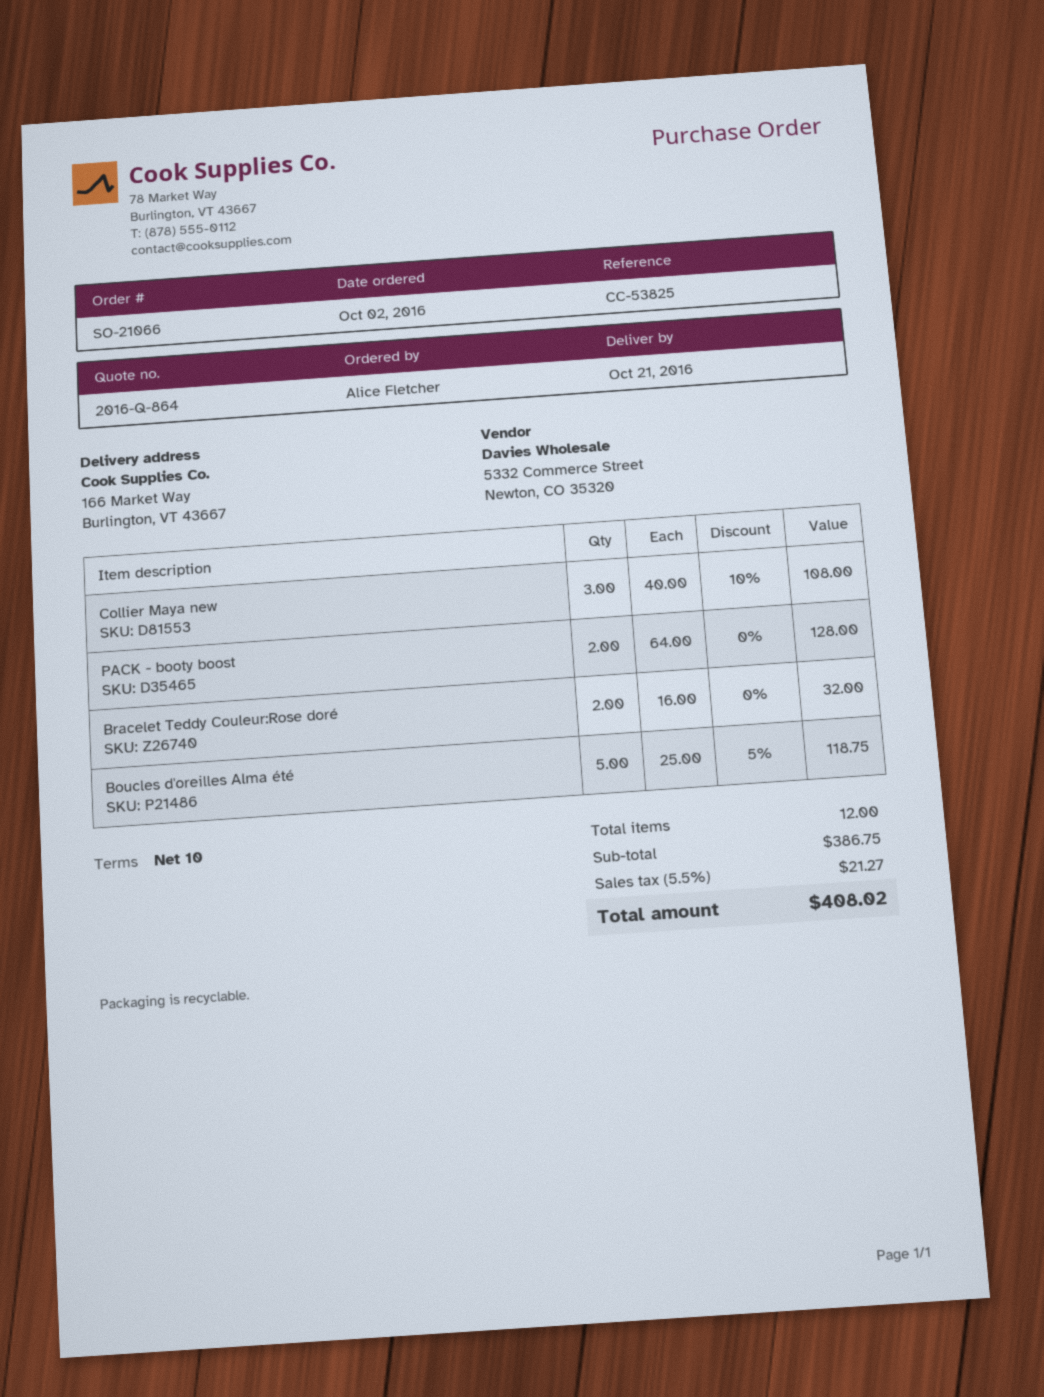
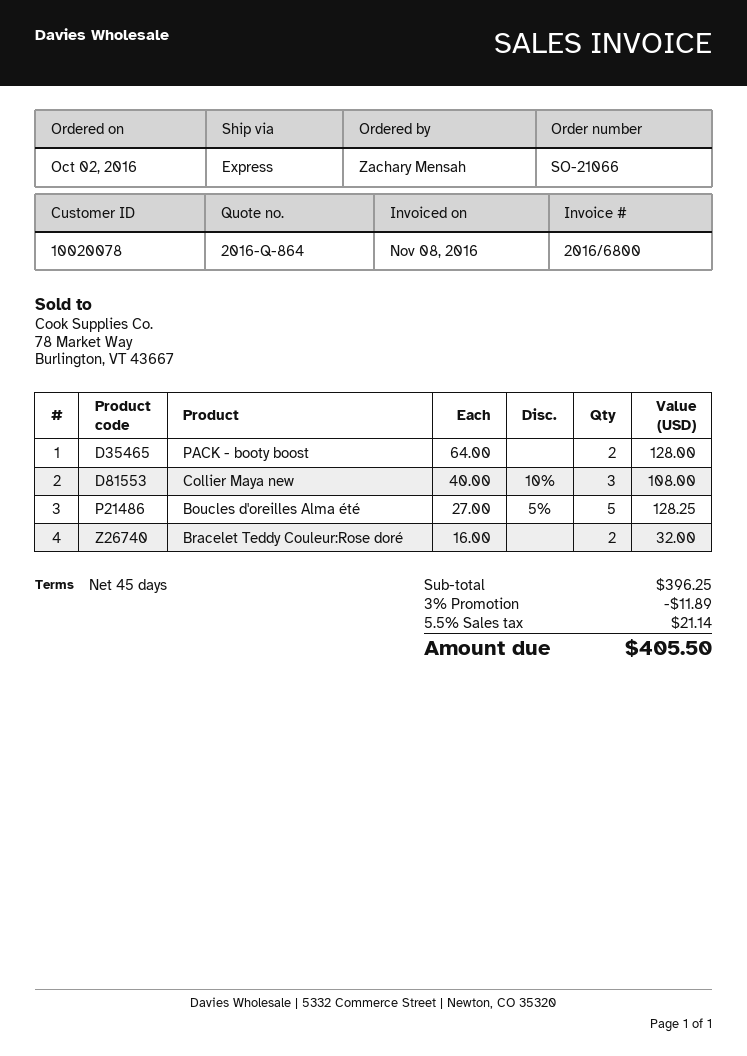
payment terms: 10 days -> 45 days
ordered by: Alice Fletcher -> Zachary Mensah
Boucles d'oreilles Alma été: 5 x 25.00 - 5% = 118.75 -> 5 x 27.00 - 5% = 128.25
subtotal: 386.75 -> 396.25
discount: none -> 3% = 11.89
tax: 5.5% = 21.27 -> 5.5% = 21.14
total: 408.02 -> 405.50

